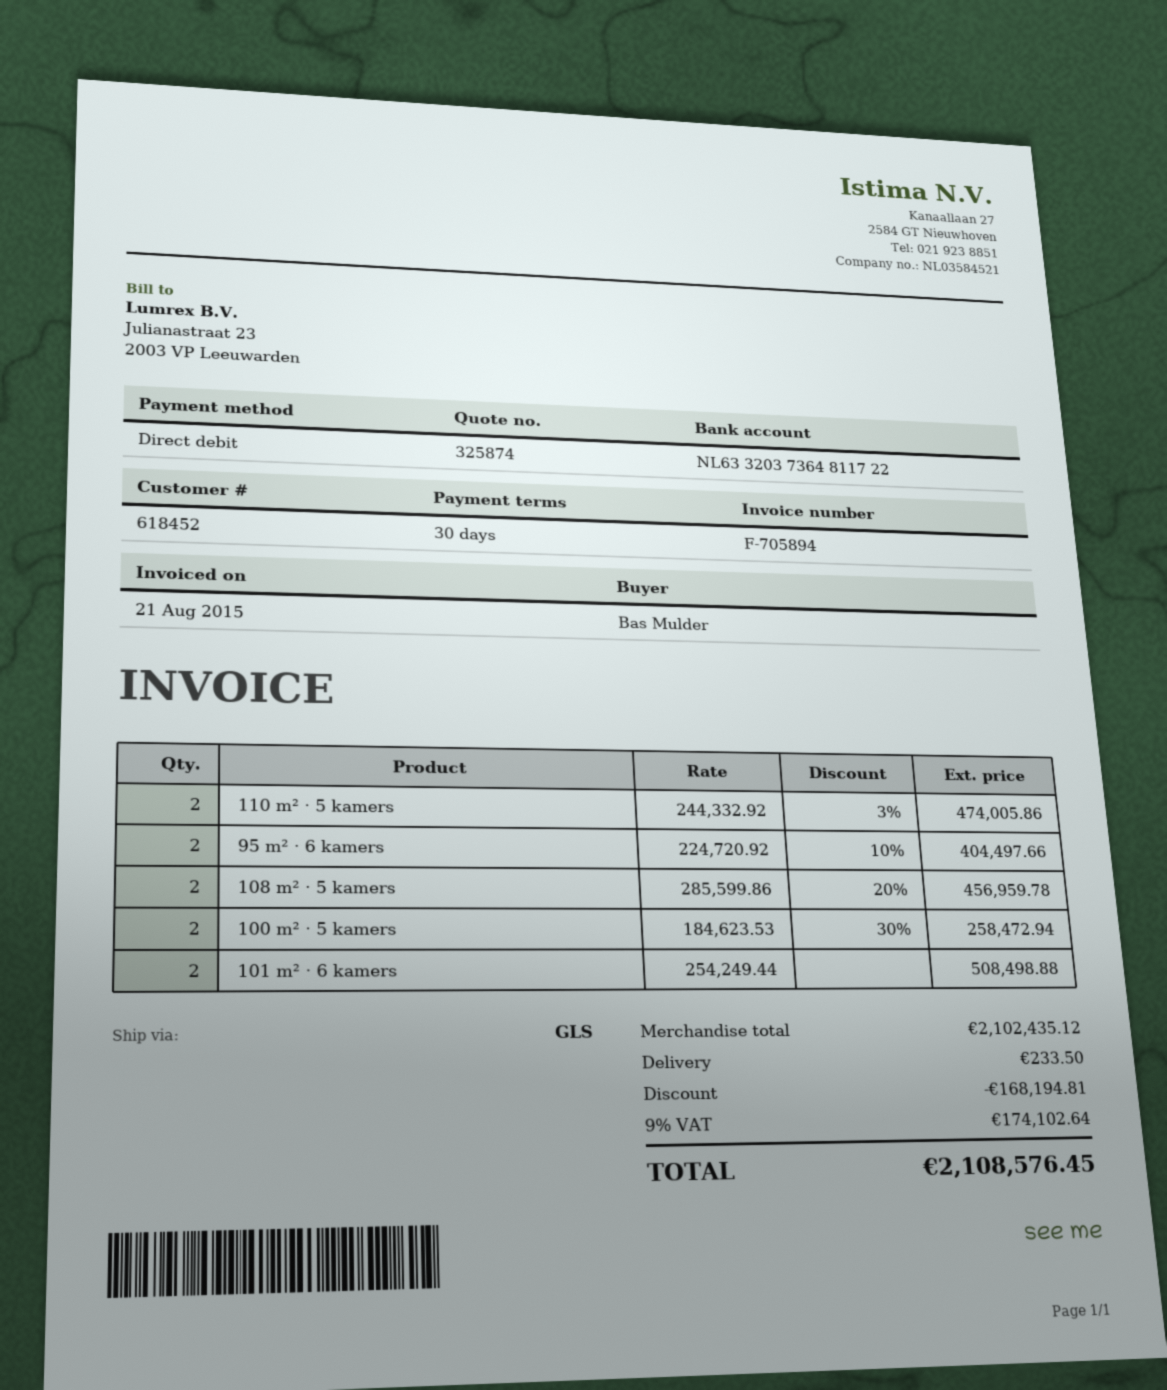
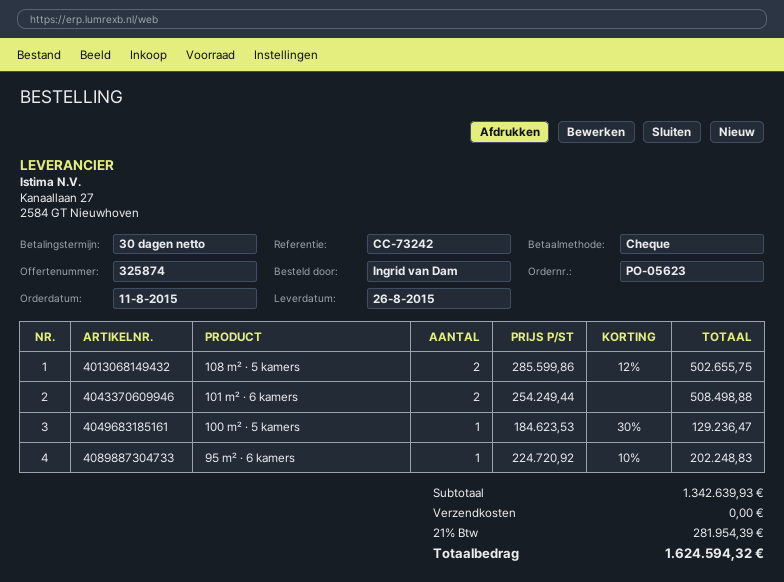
ordered by: Bas Mulder -> Ingrid van Dam
payment method: direct debit -> cheque
110 m² · 5 kamers: 2 x 244332.92 - 3% = 474005.86 -> none
95 m² · 6 kamers: 2 x 224720.92 - 10% = 404497.66 -> 1 x 224720.92 - 10% = 202248.83
108 m² · 5 kamers: 2 x 285599.86 - 20% = 456959.78 -> 2 x 285599.86 - 12% = 502655.75
100 m² · 5 kamers: 2 x 184623.53 - 30% = 258472.94 -> 1 x 184623.53 - 30% = 129236.47
subtotal: 2102435.12 -> 1342639.93
discount: 168194.81 -> none
shipping: 233.50 -> 0.00
tax: 9% = 174102.64 -> 21% = 281954.39
total: 2108576.45 -> 1624594.32

